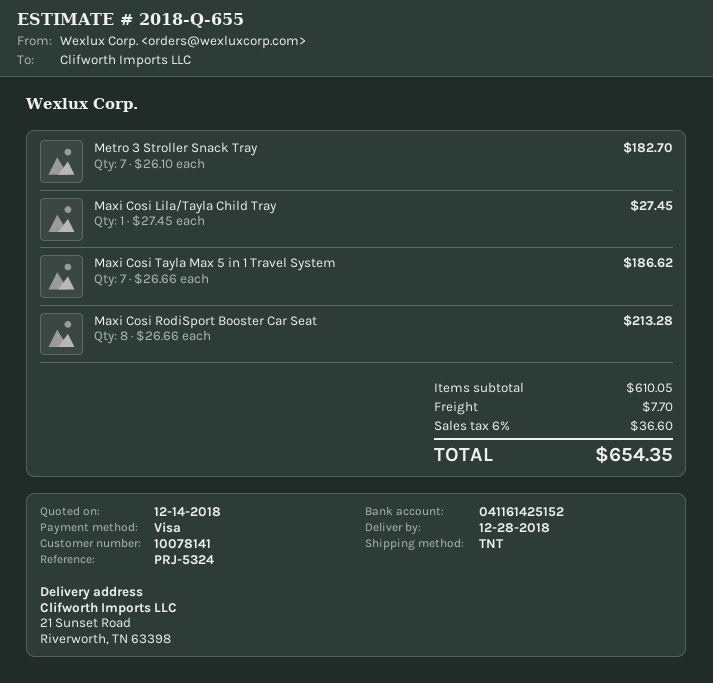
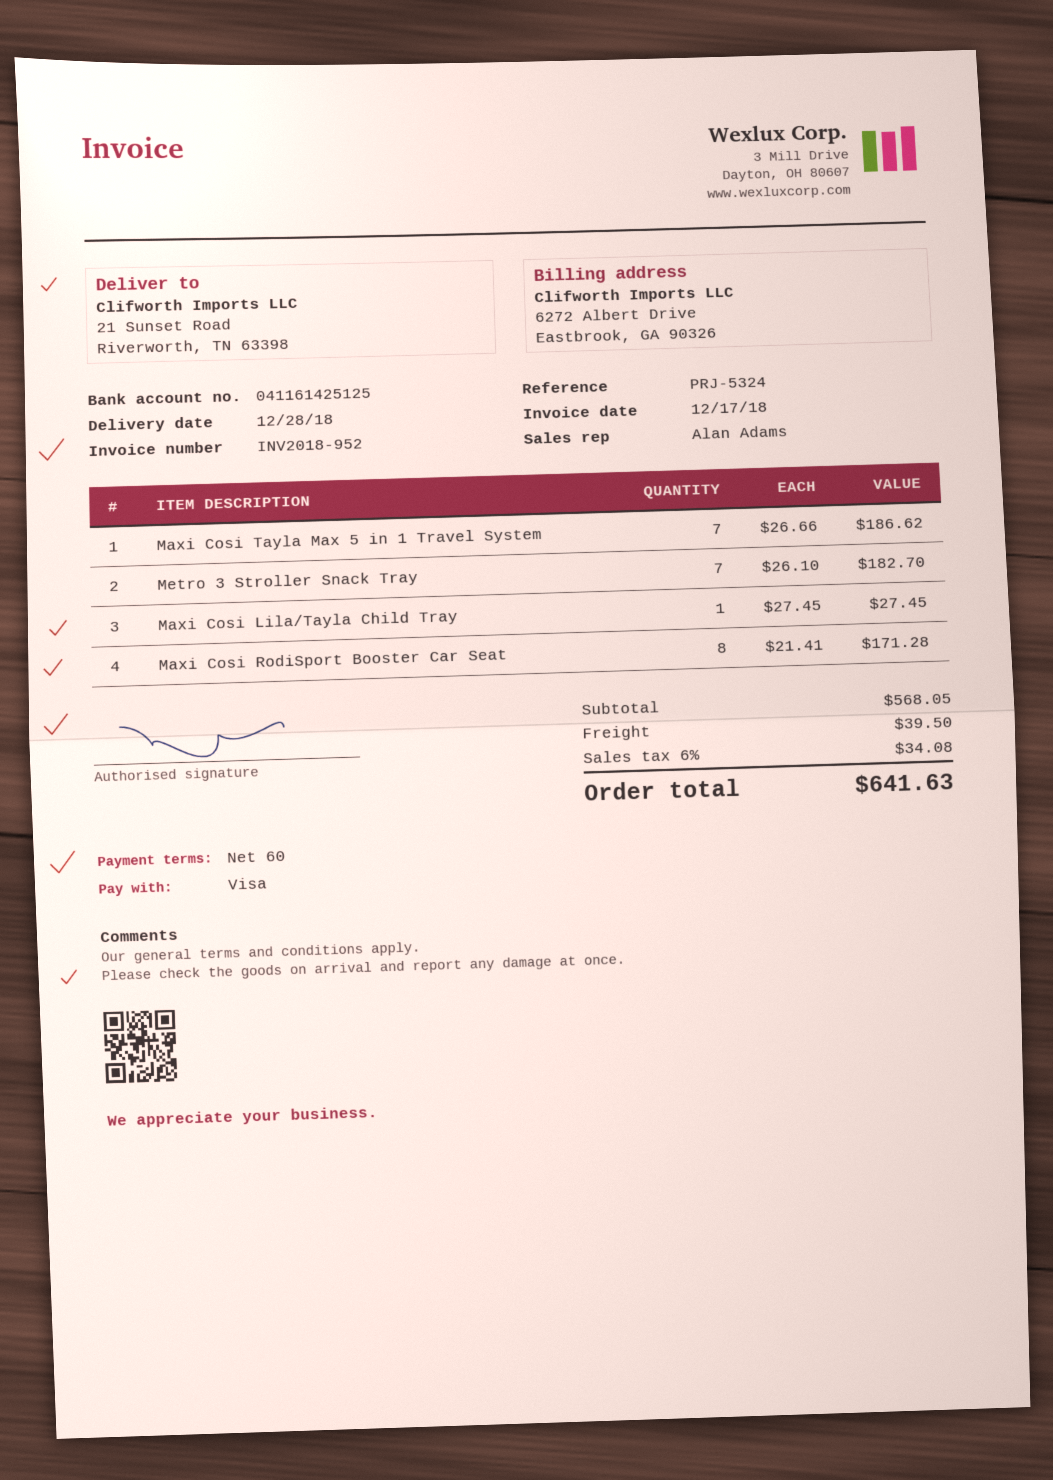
bank account: 041161425152 -> 041161425125
Maxi Cosi RodiSport Booster Car Seat: 8 x 26.66 = 213.28 -> 8 x 21.41 = 171.28
subtotal: 610.05 -> 568.05
shipping: 7.70 -> 39.50
tax: 6% = 36.60 -> 6% = 34.08
total: 654.35 -> 641.63

